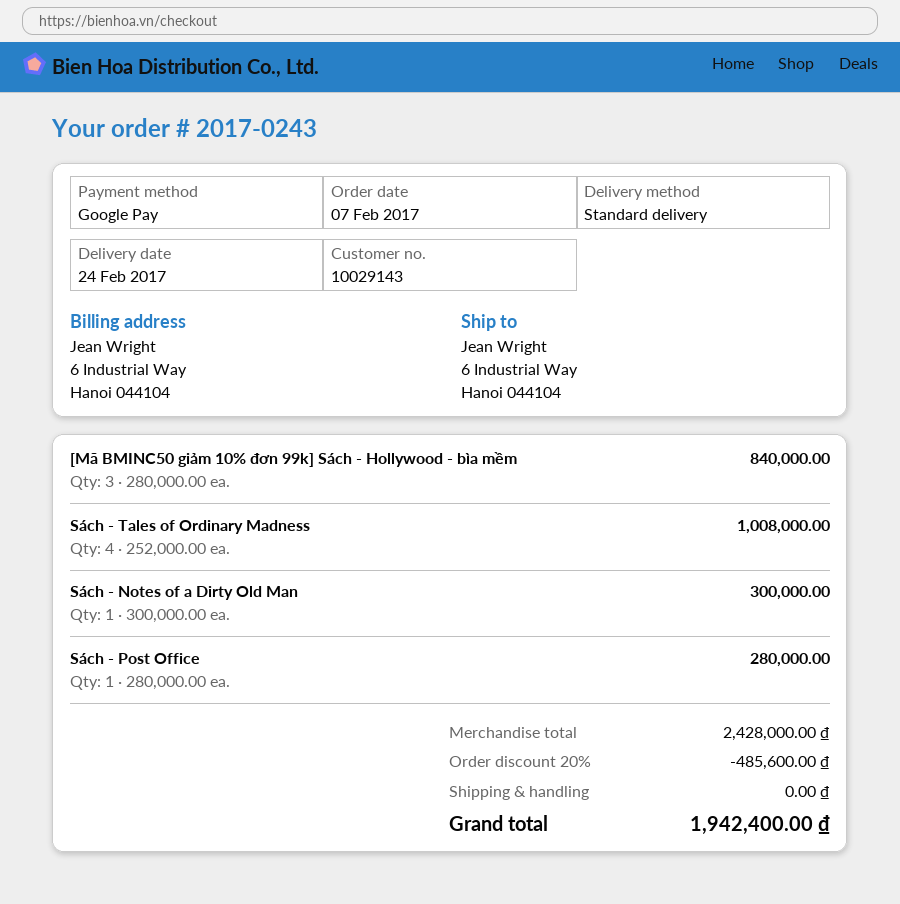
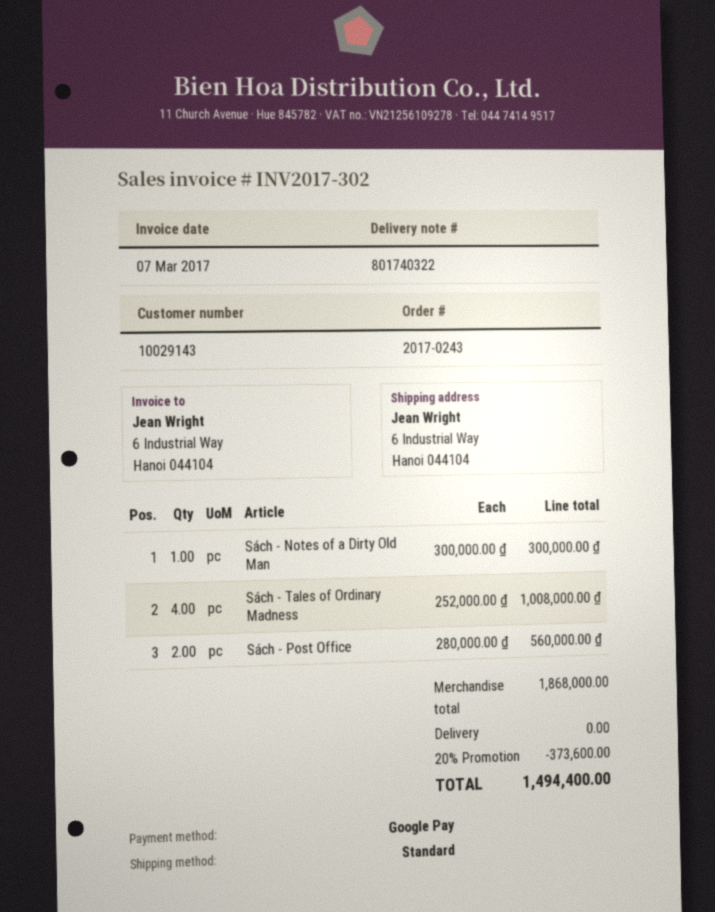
[Mã BMINC50 giảm 10% đơn 99k] Sách - Hollywood - bìa mềm: 3 x 280000.00 = 840000.00 -> none
Sách - Post Office: 1 x 280000.00 = 280000.00 -> 2 x 280000.00 = 560000.00
subtotal: 2428000.00 -> 1868000.00
discount: 20% = 485600.00 -> 20% = 373600.00
total: 1942400.00 -> 1494400.00

